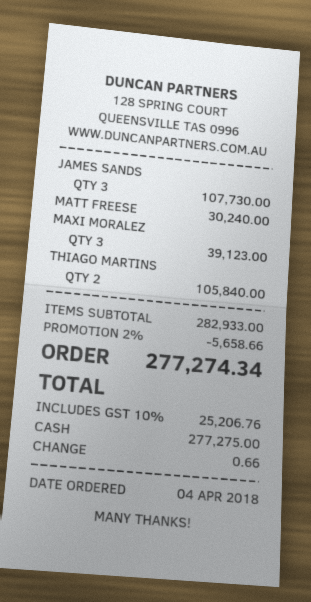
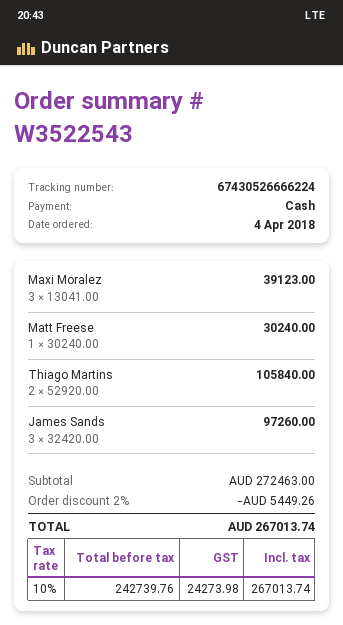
JAMES SANDS: 3 for 107730.00 -> 3 for 97260.00
subtotal: 282933.00 -> 272463.00
discount: 2% = 5658.66 -> 2% = 5449.26
tax: 10% = 25206.76 -> 10% = 24273.98
total: 277274.34 -> 267013.74

